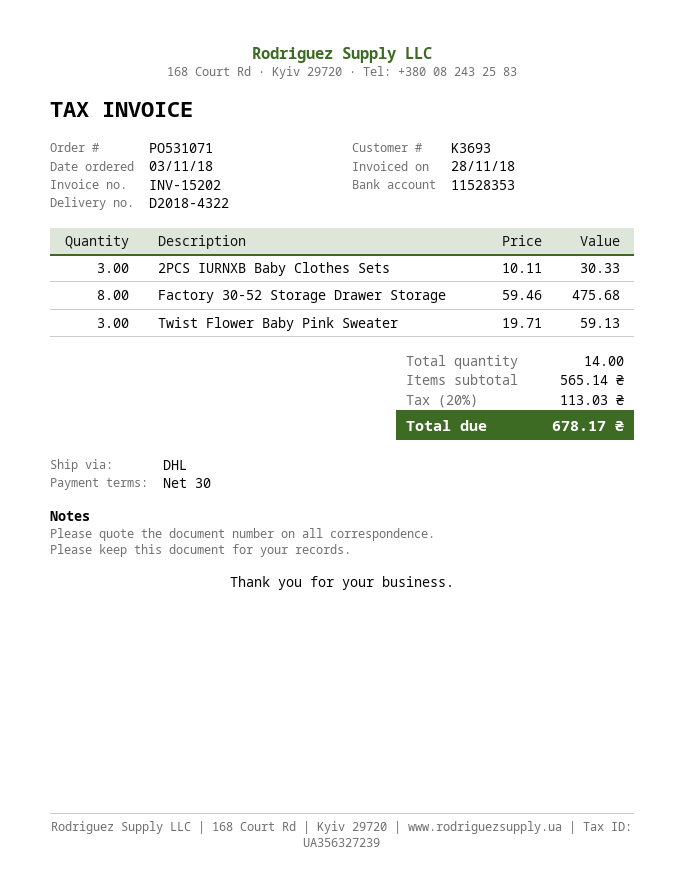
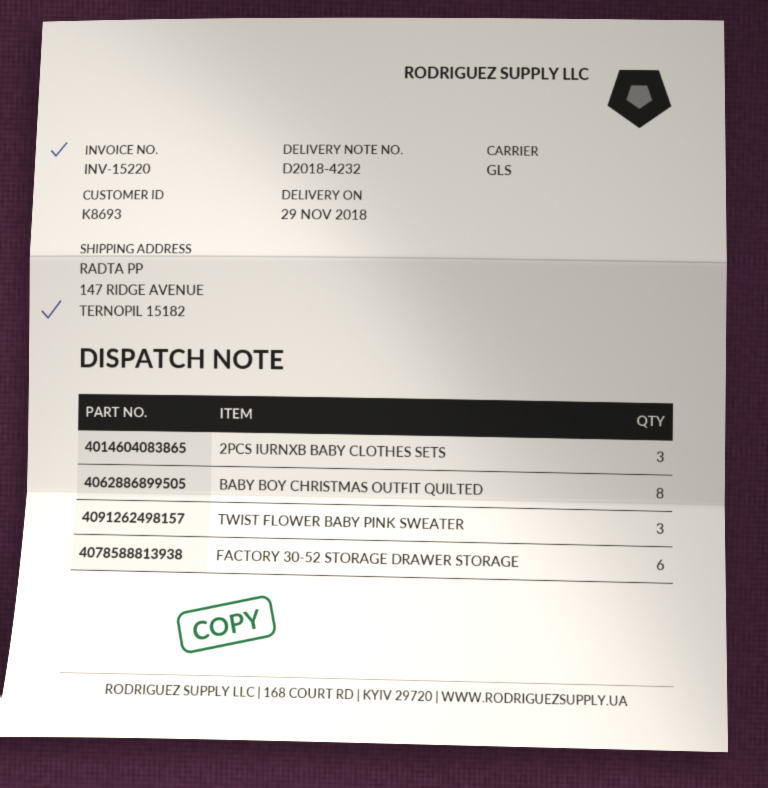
delivery note number: D2018-4322 -> D2018-4232
invoice number: INV-15202 -> INV-15220
customer number: K3693 -> K8693
shipping method: DHL -> GLS
Factory 30-52 Storage Drawer Storage: 8 -> 6
BABY BOY CHRISTMAS OUTFIT QUILTED: none -> 8

